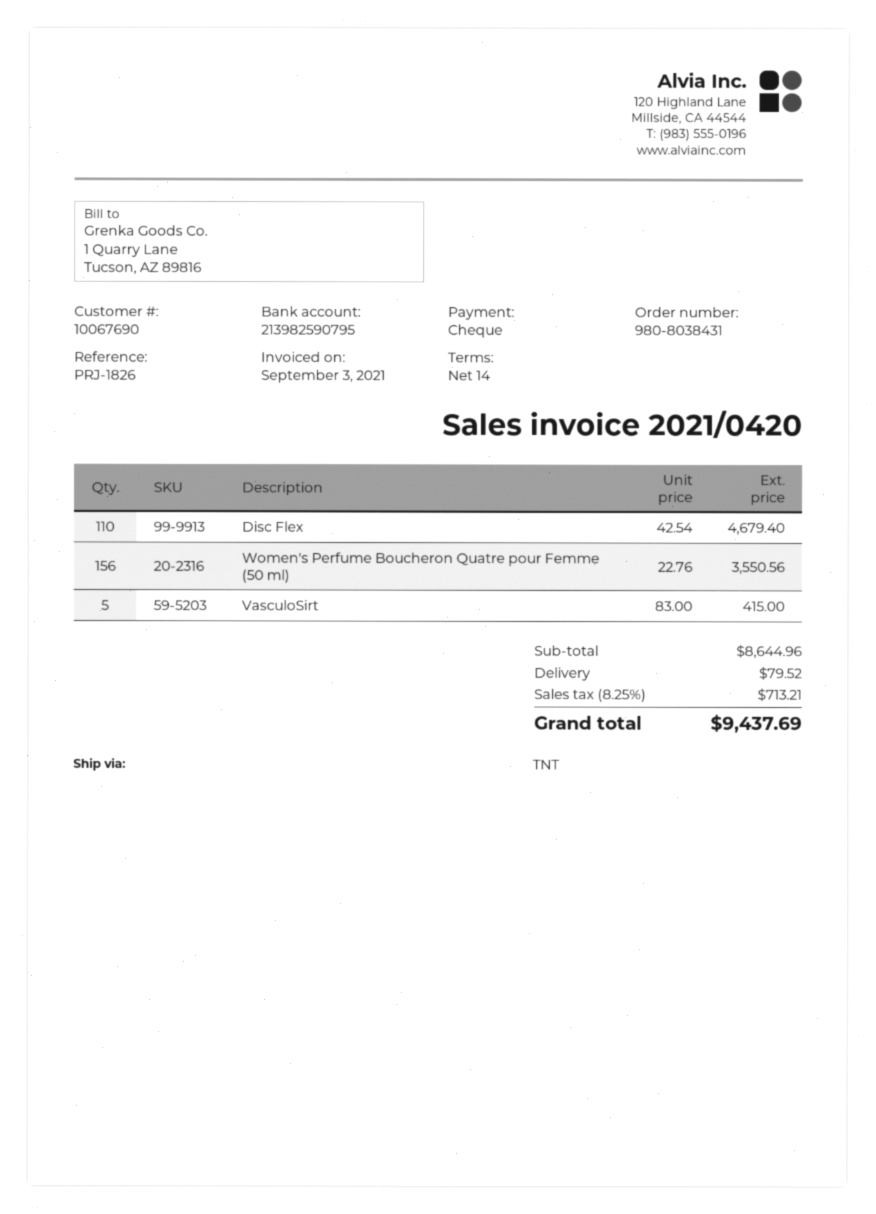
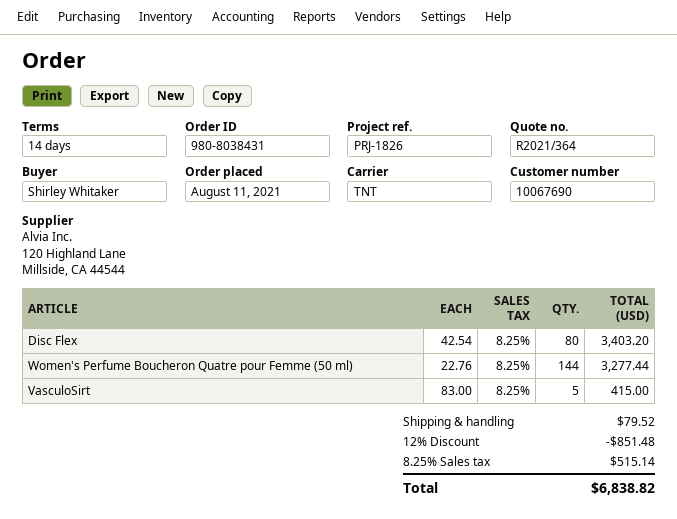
Disc Flex: 110 x 42.54 = 4679.40 -> 80 x 42.54 = 3403.20
Women's Perfume Boucheron Quatre pour Femme (50 ml): 156 x 22.76 = 3550.56 -> 144 x 22.76 = 3277.44
discount: none -> 12% = 851.48
tax: 8.25% = 713.21 -> 8.25% = 515.14
total: 9437.69 -> 6838.82

